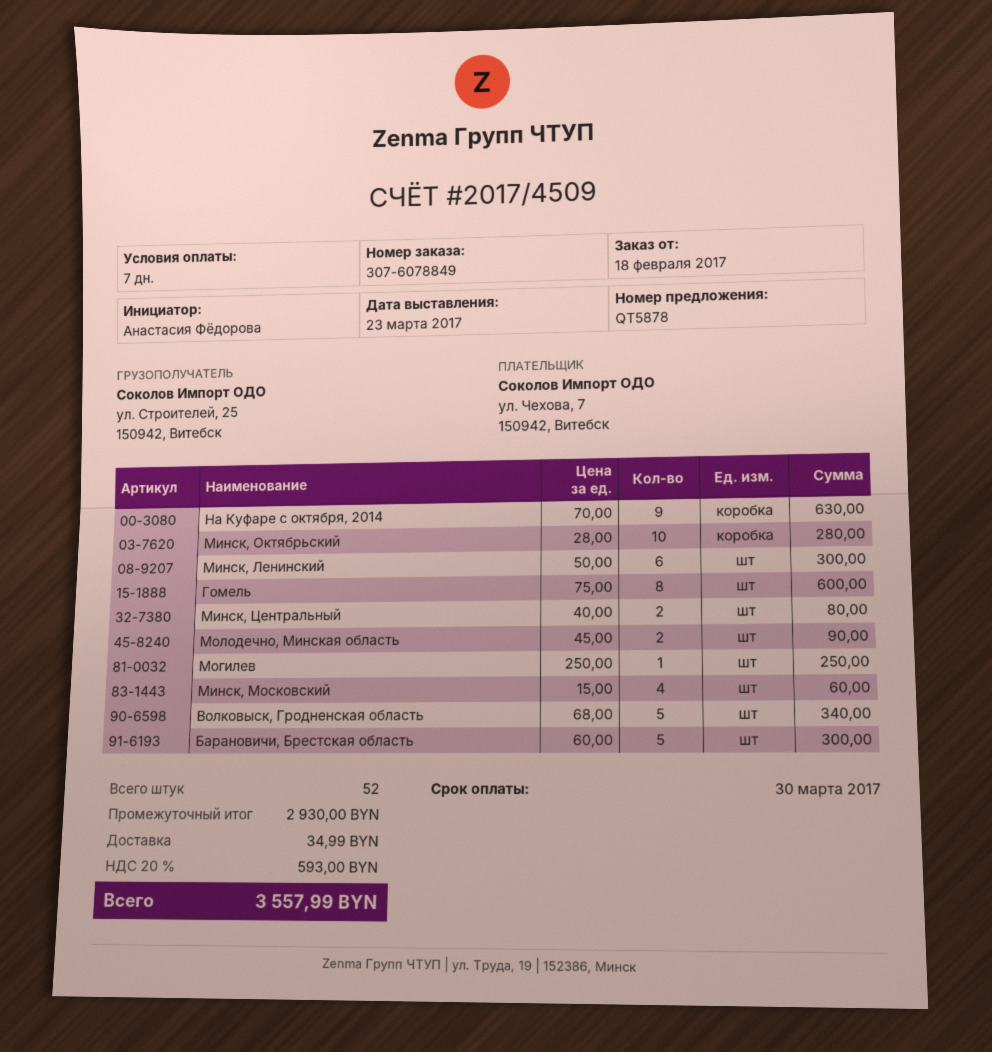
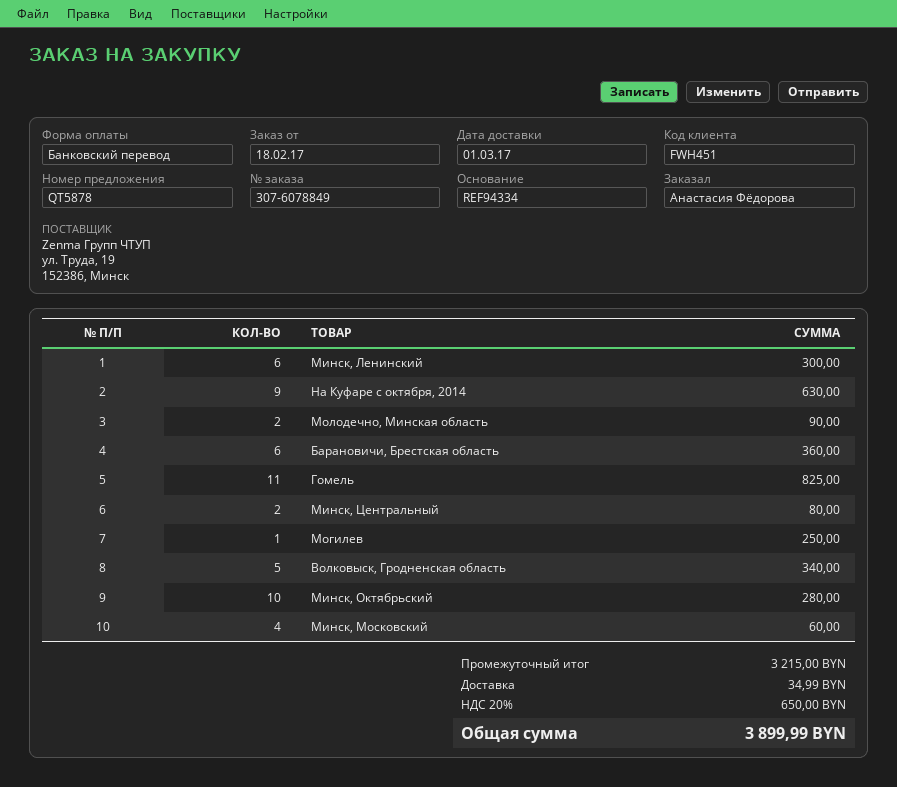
Гомель: 8 for 600.00 -> 11 for 825.00
Барановичи, Брестская область: 5 for 300.00 -> 6 for 360.00
subtotal: 2930.00 -> 3215.00
tax: 20% = 593.00 -> 20% = 650.00
total: 3557.99 -> 3899.99

